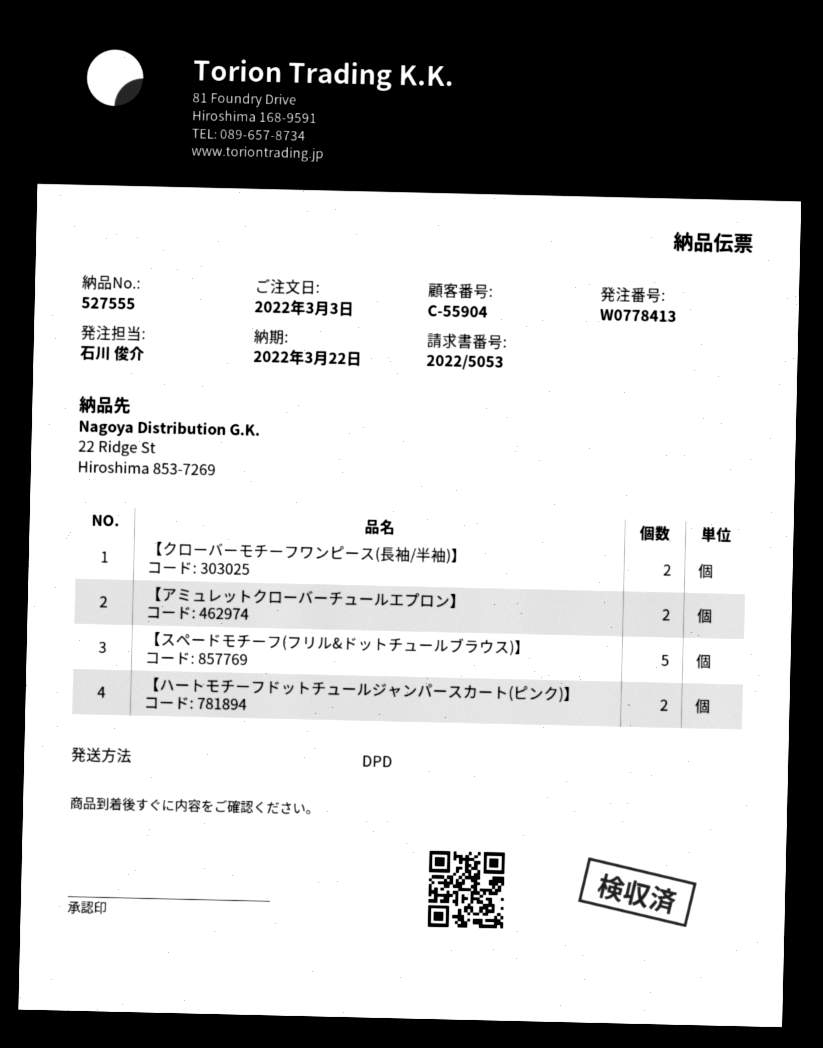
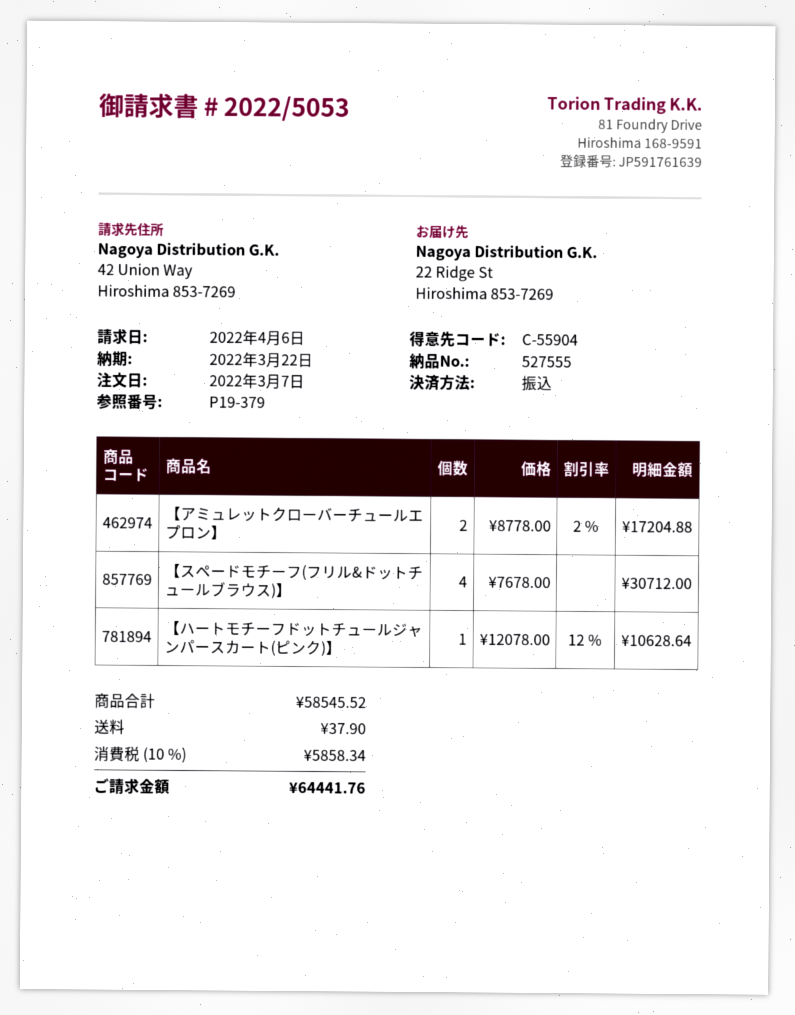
order date: 2022-03-03 -> 2022-03-07
【クローバーモチーフワンピース(長袖/半袖)】: 2 -> none
【スペードモチーフ(フリル&ドットチュールブラウス)】: 5 -> 4
【ハートモチーフドットチュールジャンパースカート(ピンク)】: 2 -> 1

